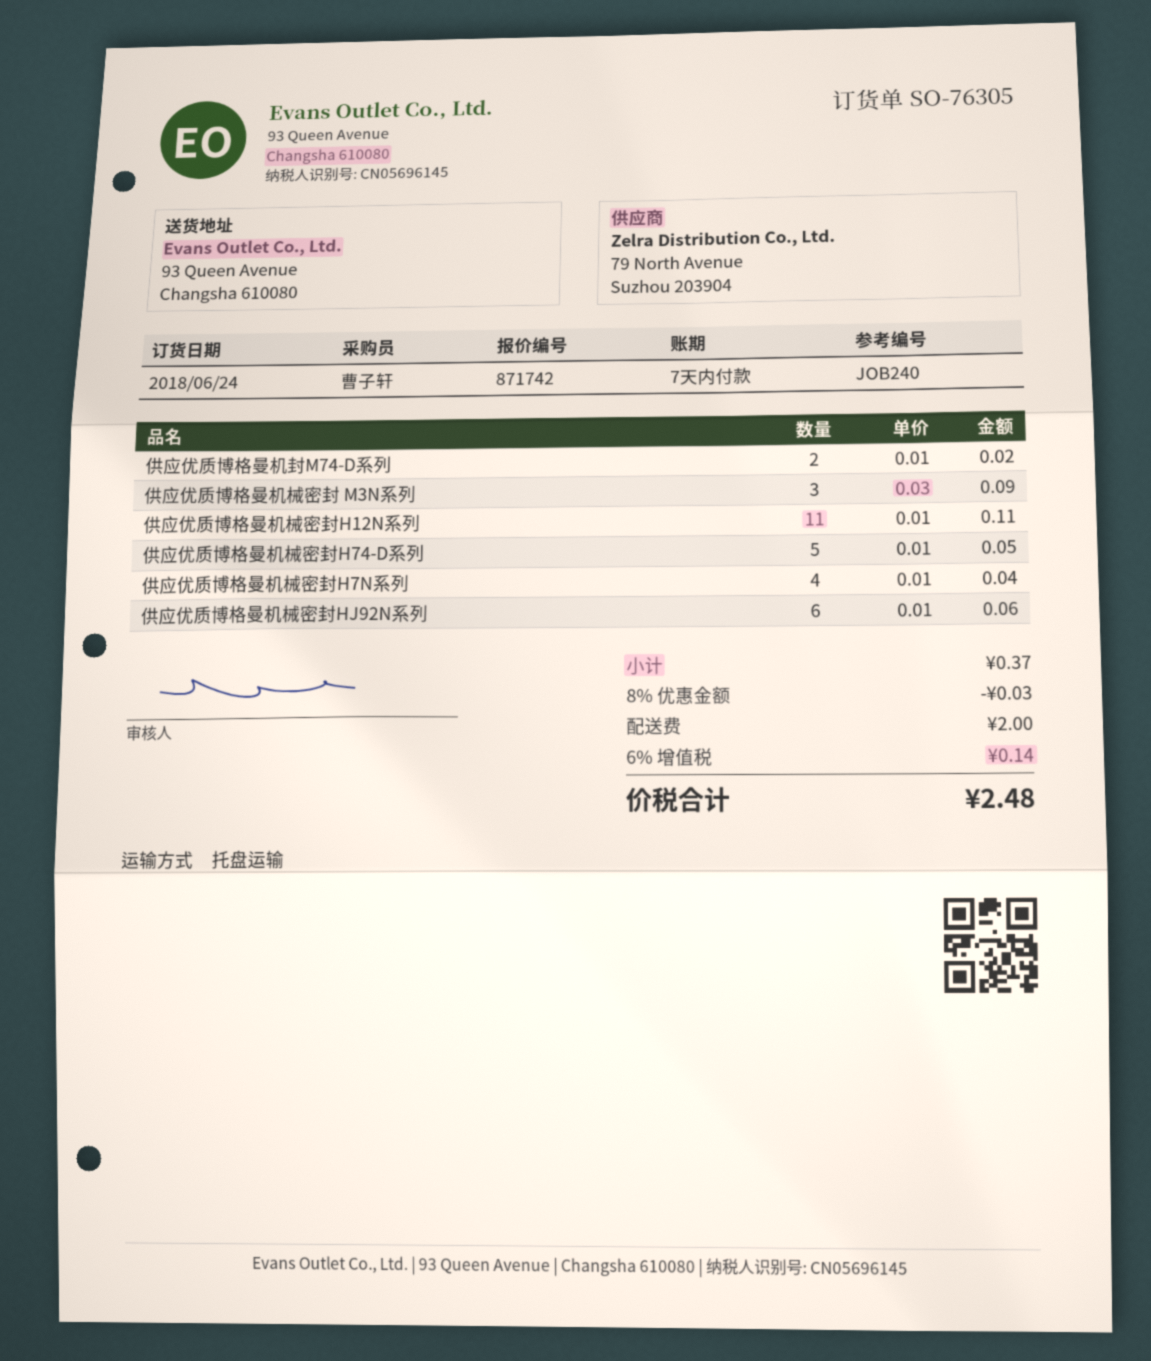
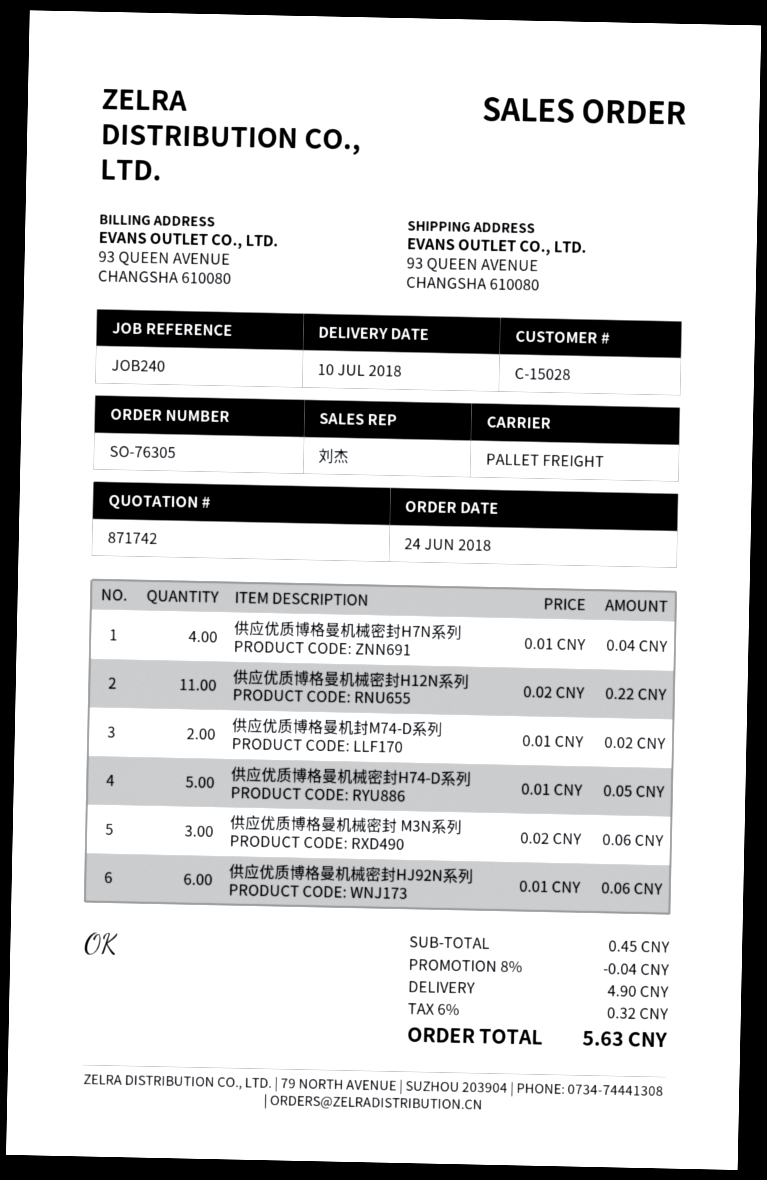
供应优质博格曼机械密封 M3N系列: 3 x 0.03 = 0.09 -> 3 x 0.02 = 0.06
供应优质博格曼机械密封H12N系列: 11 x 0.01 = 0.11 -> 11 x 0.02 = 0.22
subtotal: 0.37 -> 0.45
discount: 8% = 0.03 -> 8% = 0.04
shipping: 2.00 -> 4.90
tax: 6% = 0.14 -> 6% = 0.32
total: 2.48 -> 5.63

